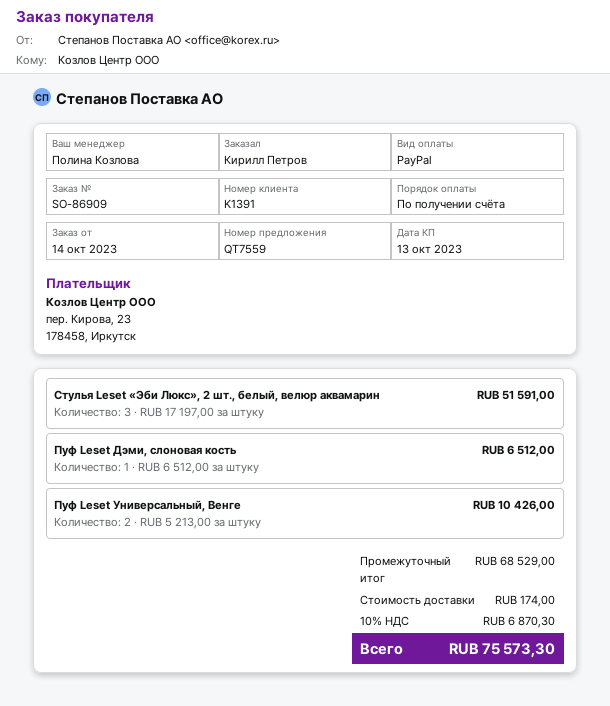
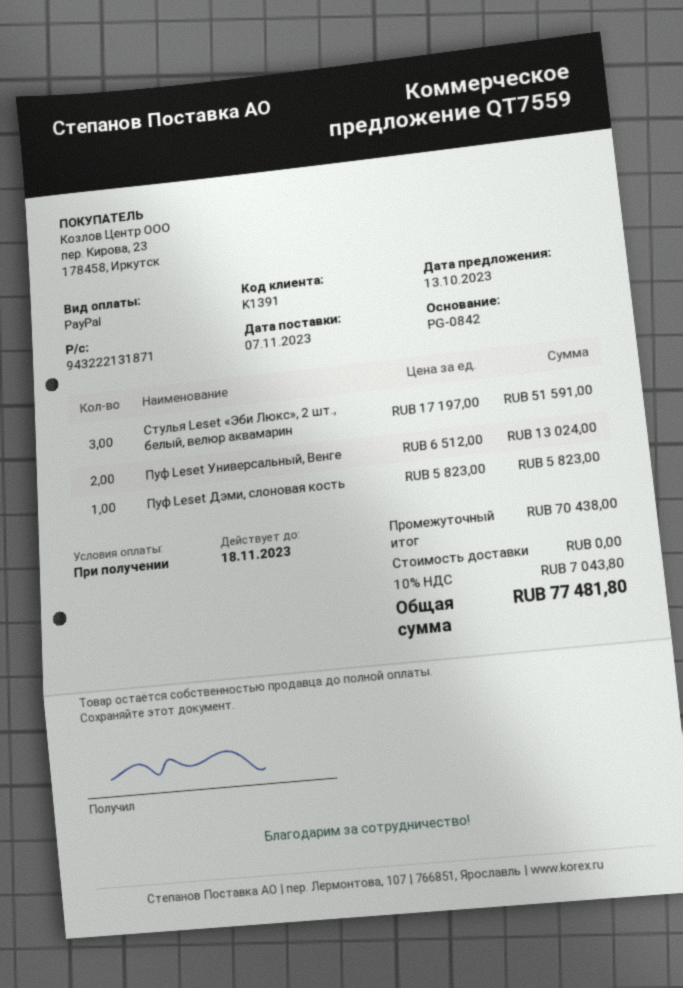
Пуф Leset Дэми, слоновая кость: 1 x 6512.00 = 6512.00 -> 1 x 5823.00 = 5823.00
Пуф Leset Универсальный, Венге: 2 x 5213.00 = 10426.00 -> 2 x 6512.00 = 13024.00
subtotal: 68529.00 -> 70438.00
shipping: 174.00 -> 0.00
tax: 10% = 6870.30 -> 10% = 7043.80
total: 75573.30 -> 77481.80

